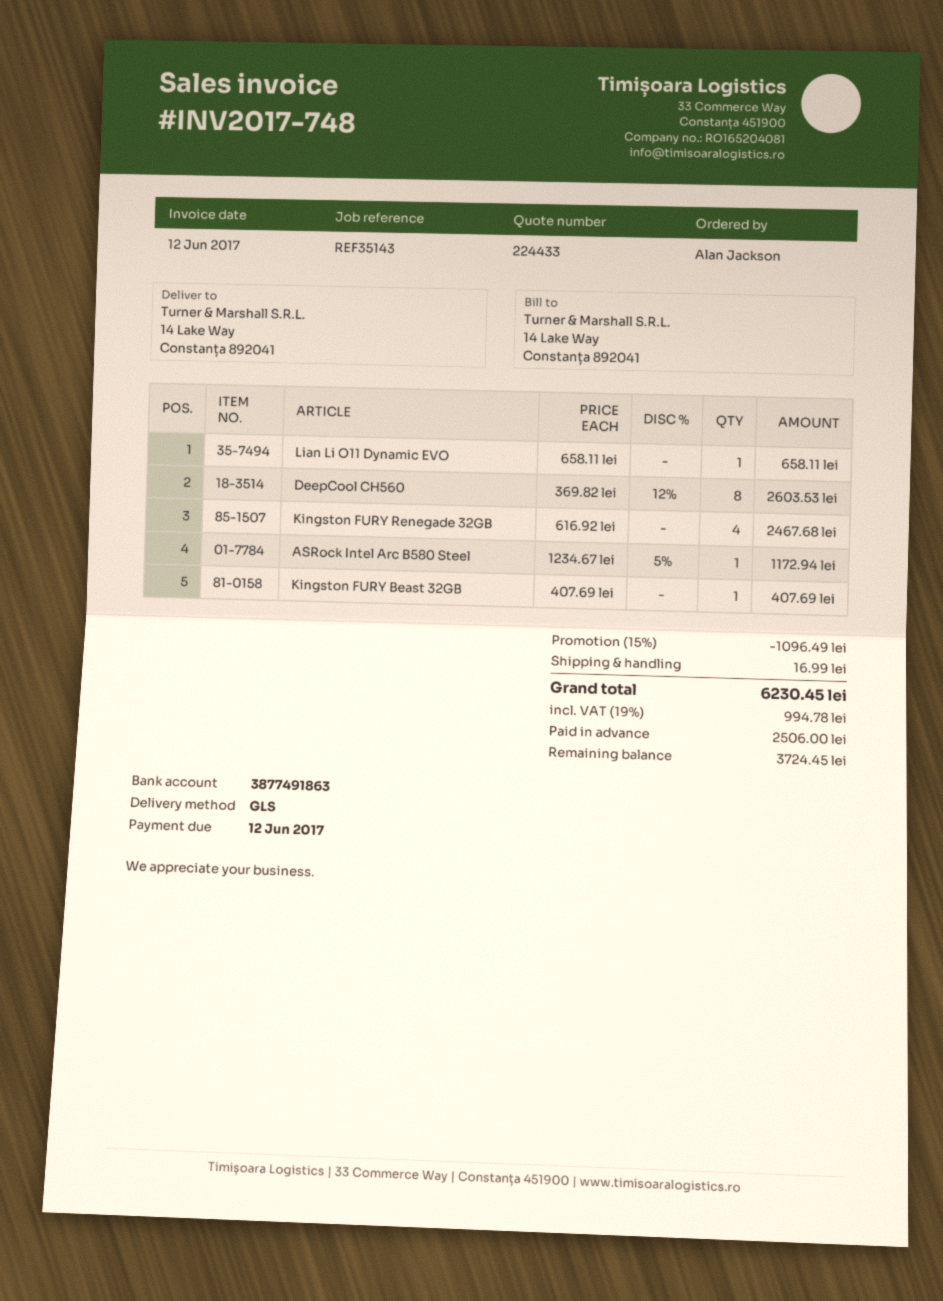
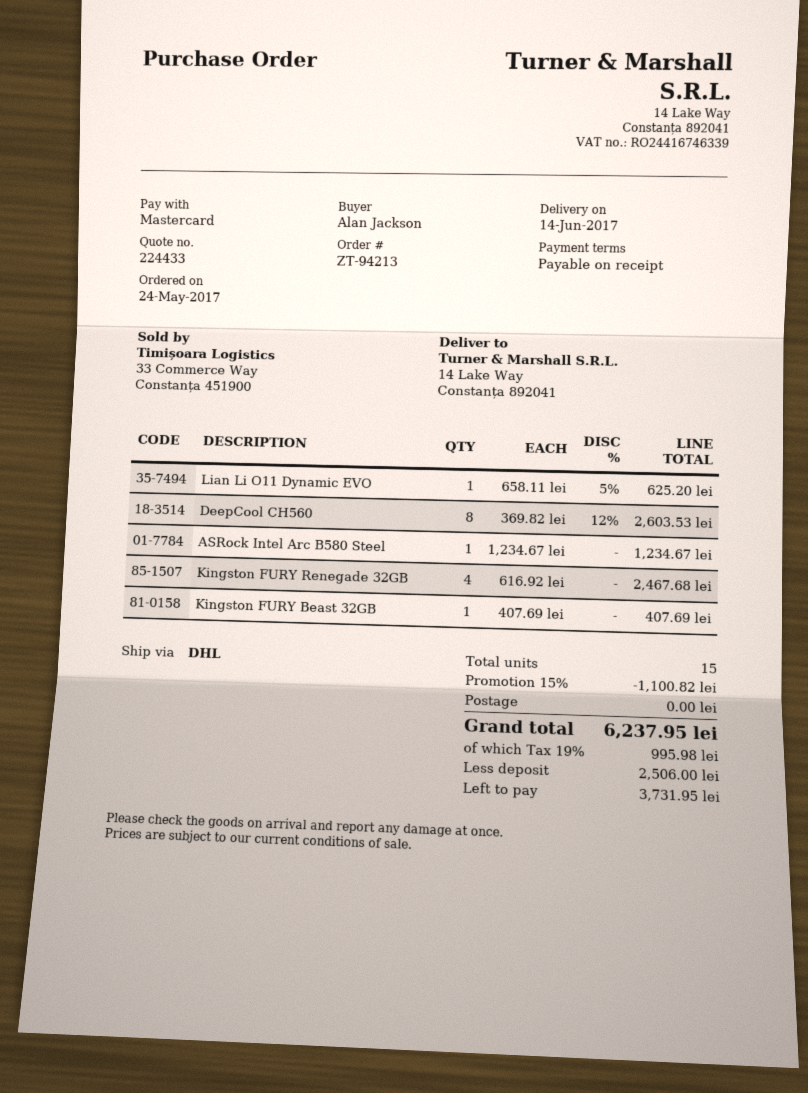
shipping method: GLS -> DHL
Lian Li O11 Dynamic EVO: 1 x 658.11 = 658.11 -> 1 x 658.11 - 5% = 625.20
ASRock Intel Arc B580 Steel: 1 x 1234.67 - 5% = 1172.94 -> 1 x 1234.67 = 1234.67
discount: 15% = 1096.49 -> 15% = 1100.82
shipping: 16.99 -> 0.00
tax: 19% = 994.78 -> 19% = 995.98
total: 6230.45 -> 6237.95
balance: 3724.45 -> 3731.95

